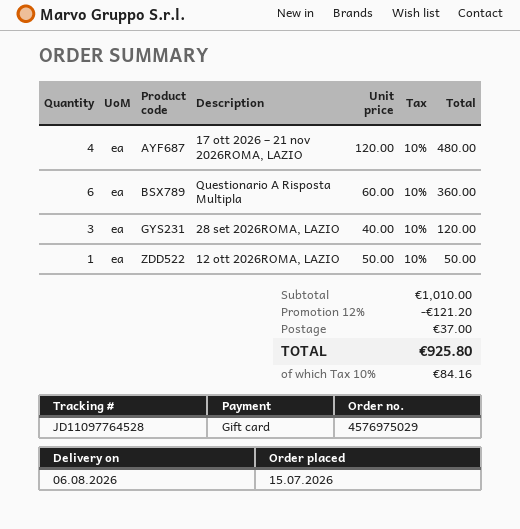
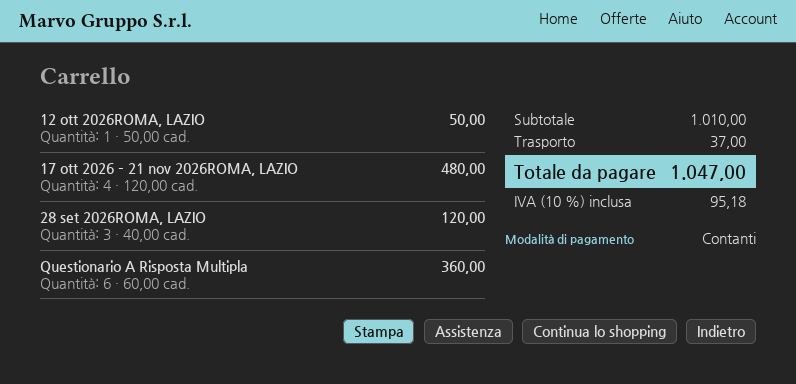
payment method: gift card -> cash
discount: 12% = 121.20 -> none
tax: 10% = 84.16 -> 10% = 95.18
total: 925.80 -> 1047.00

